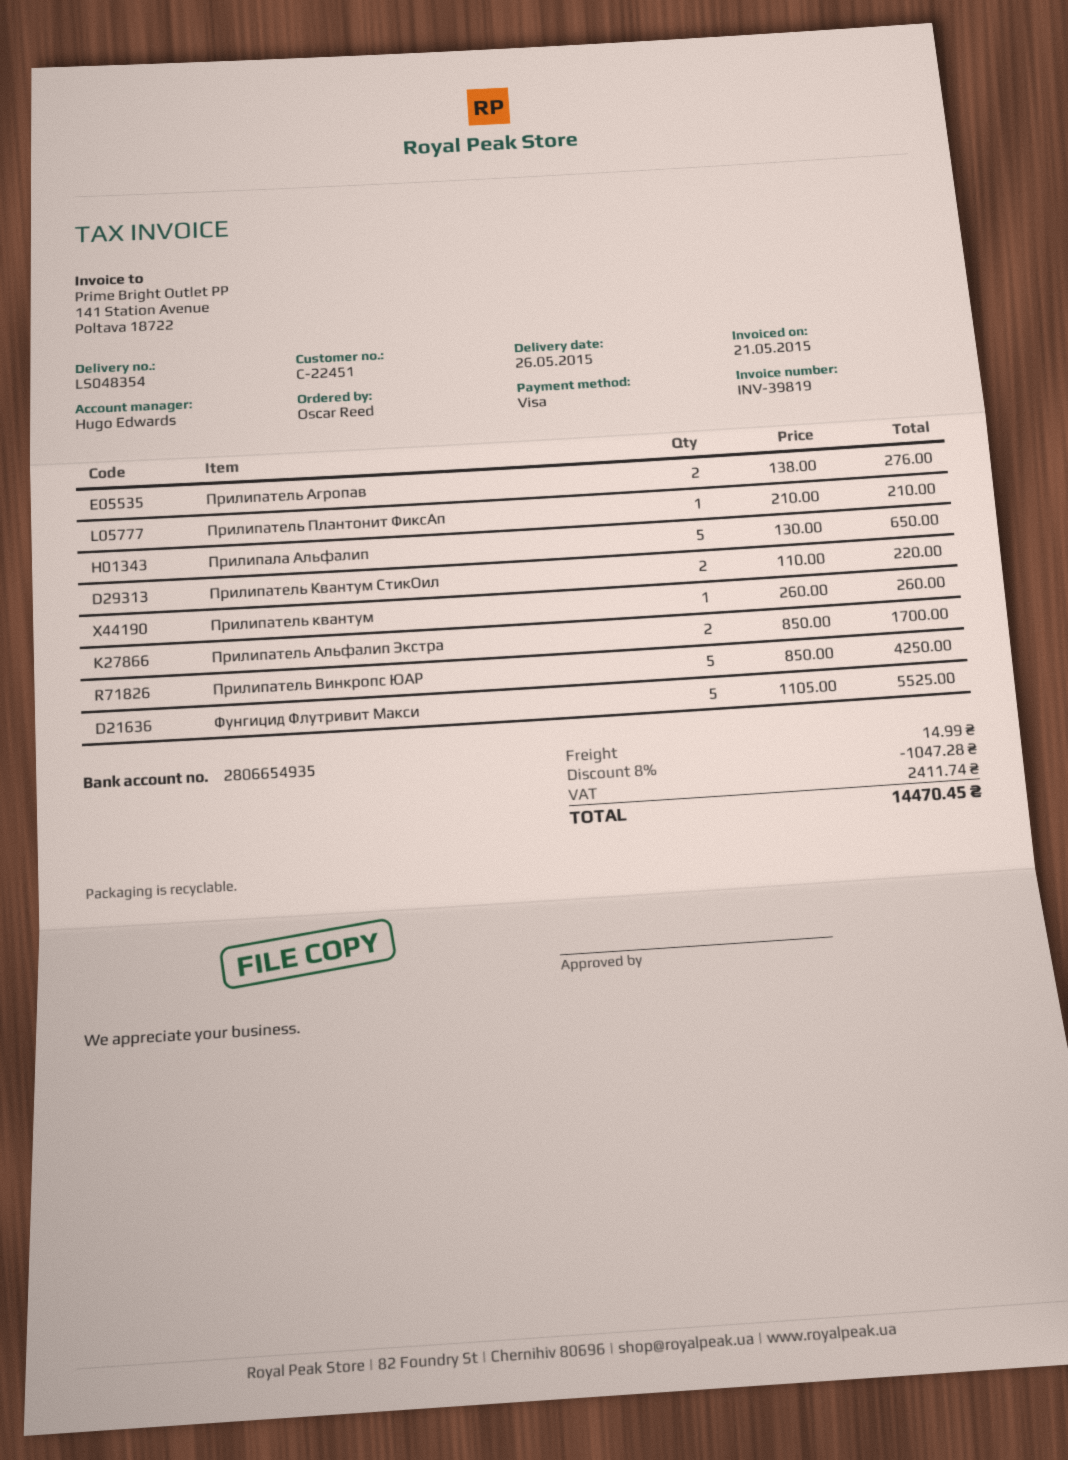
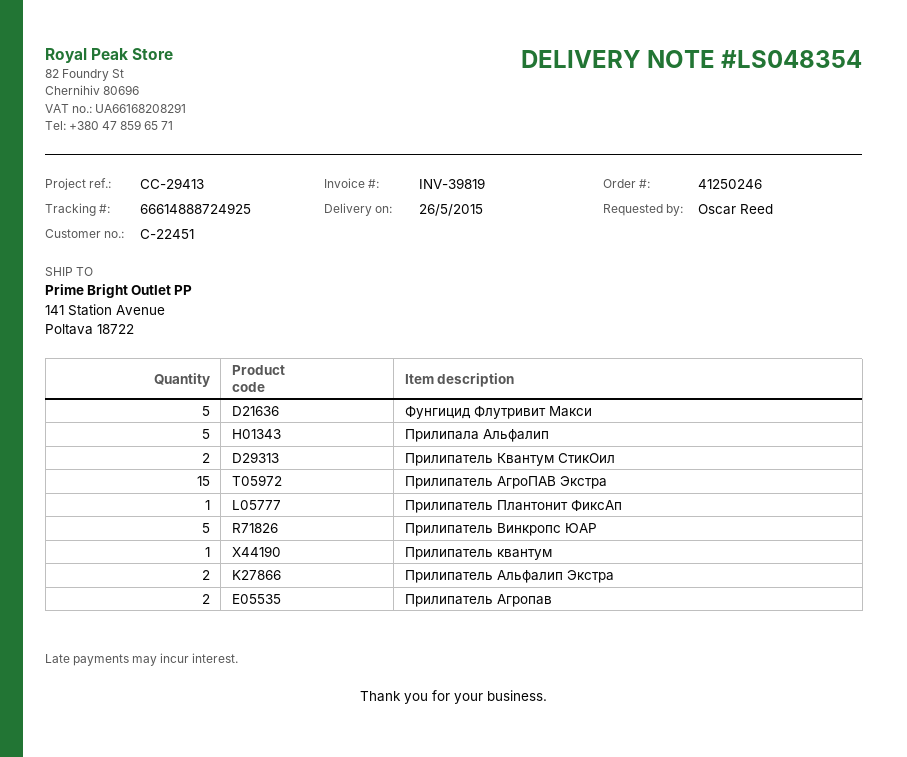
Прилипатель АгроПАВ Экстра: none -> 15

